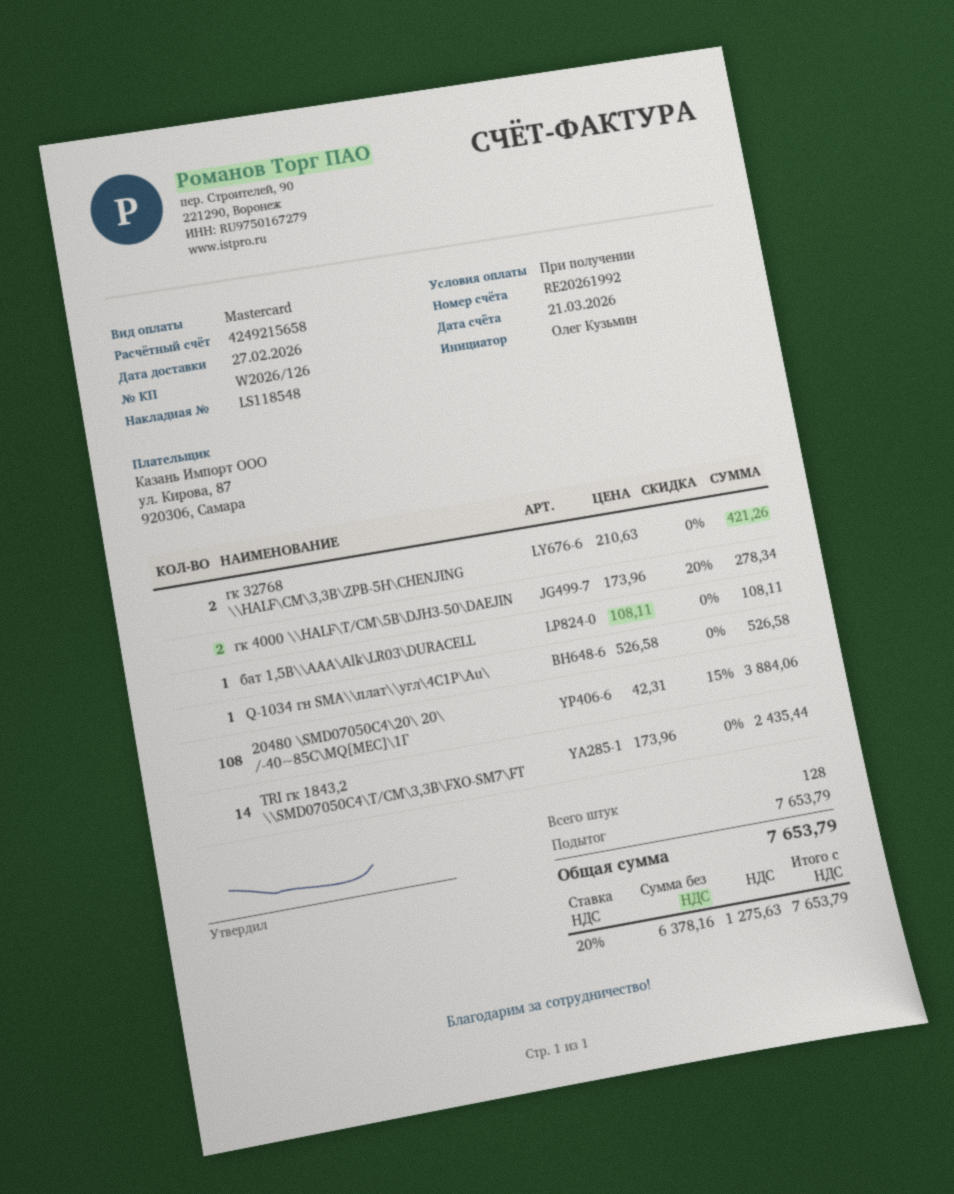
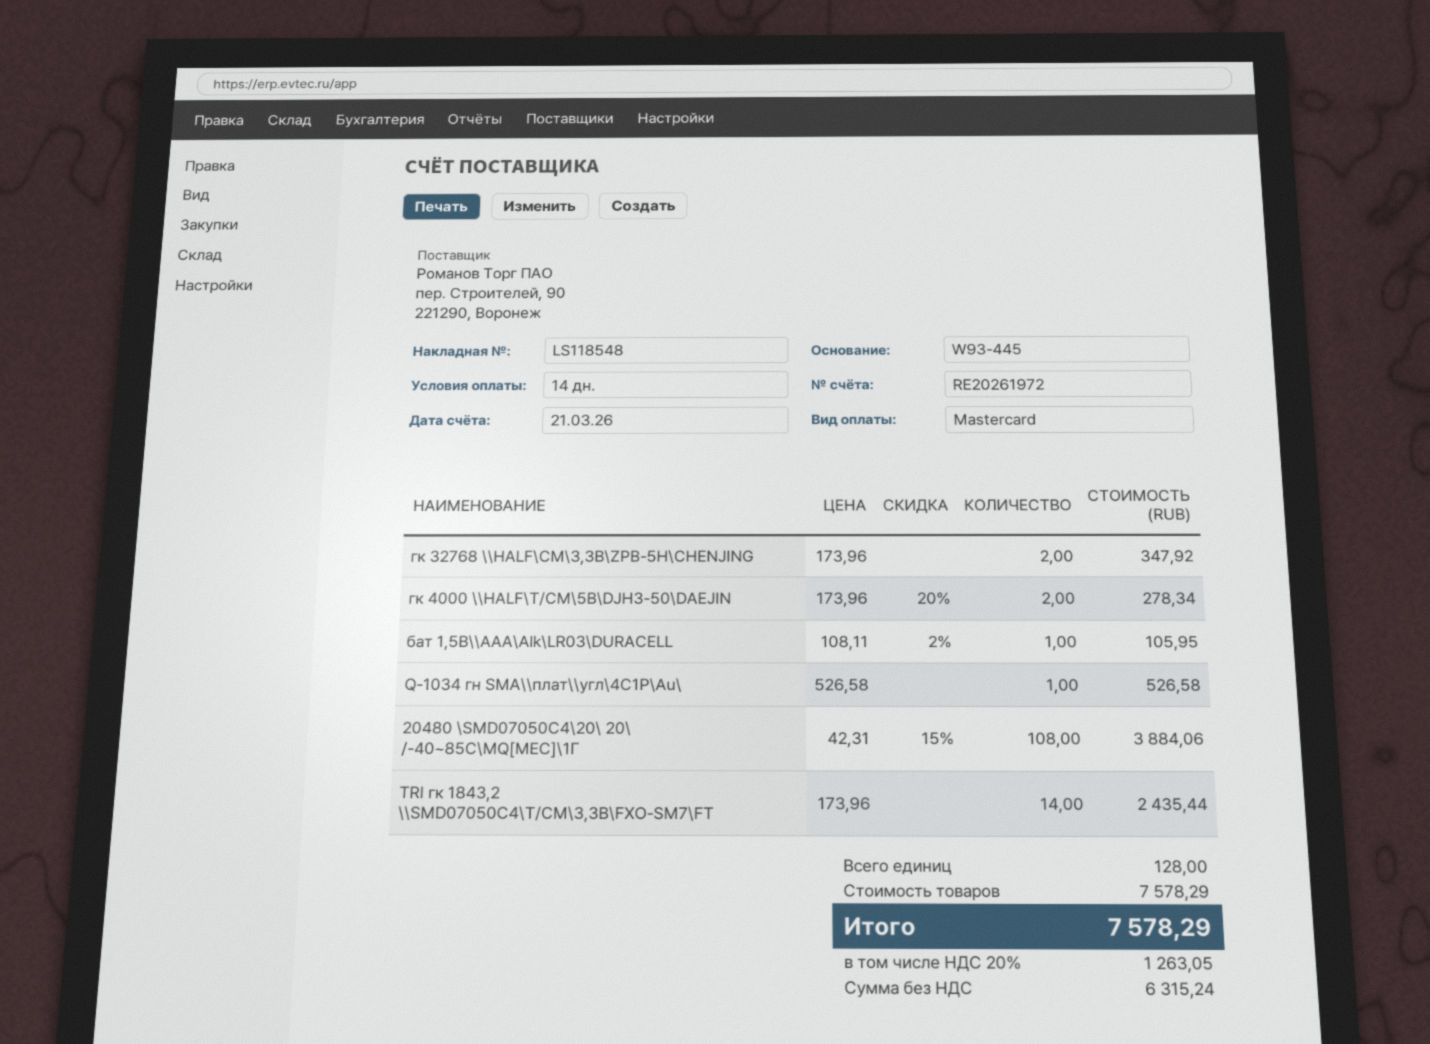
invoice number: RE20261992 -> RE20261972
payment terms: on receipt -> 14 days
гк 32768 \\HALF\CM\3,3В\ZPB-5H\CHENJING: 2 x 210.63 = 421.26 -> 2 x 173.96 = 347.92
бат 1,5В\\AAA\Alk\LR03\DURACELL: 1 x 108.11 = 108.11 -> 1 x 108.11 - 2% = 105.95
subtotal: 7653.79 -> 7578.29
net: 6378.16 -> 6315.24
tax: 20% = 1275.63 -> 20% = 1263.05
total: 7653.79 -> 7578.29

